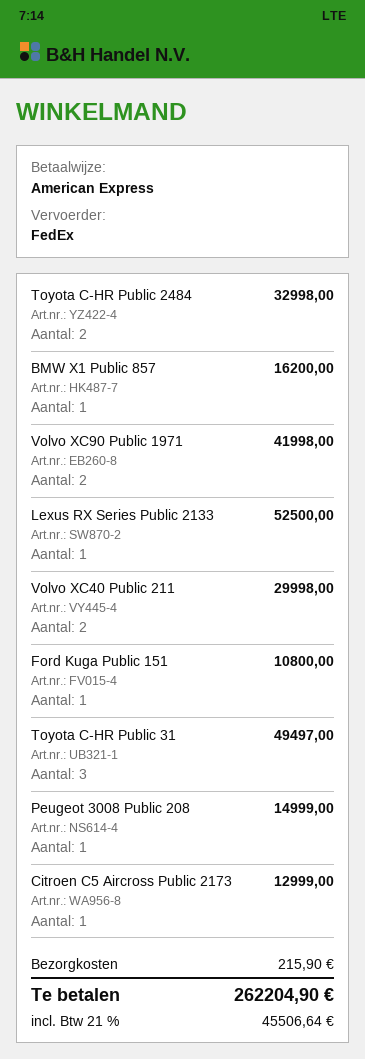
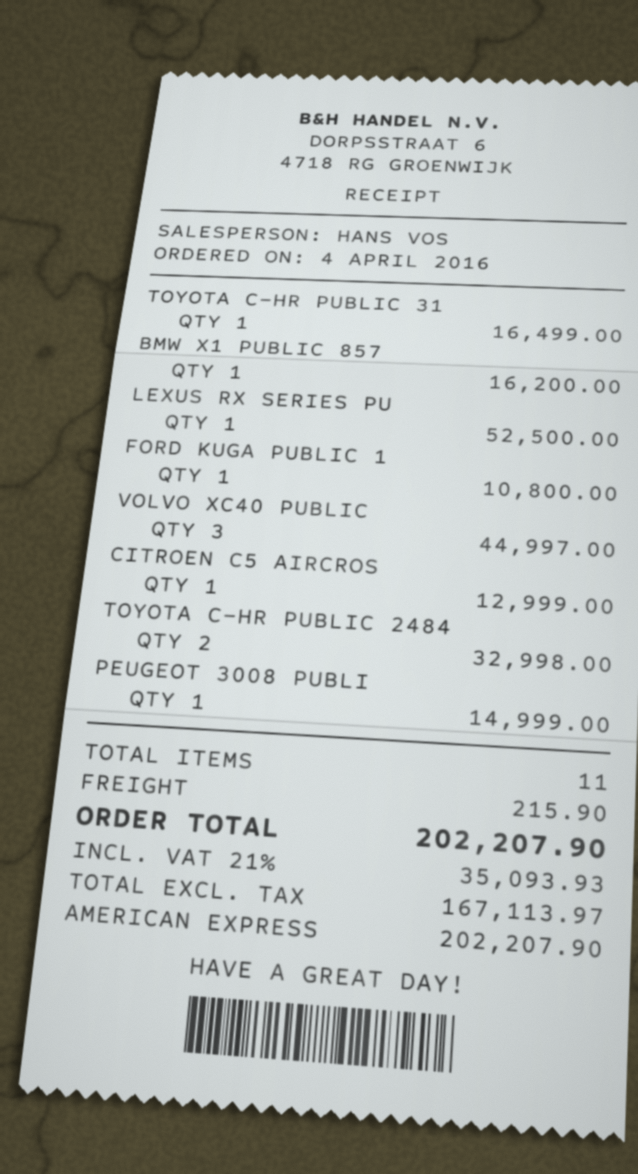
Volvo XC90 Public 1971: 2 for 41998.00 -> none
Volvo XC40 Public 211: 2 for 29998.00 -> 3 for 44997.00
Toyota C-HR Public 31: 3 for 49497.00 -> 1 for 16499.00
tax: 21% = 45506.64 -> 21% = 35093.93
total: 262204.90 -> 202207.90

